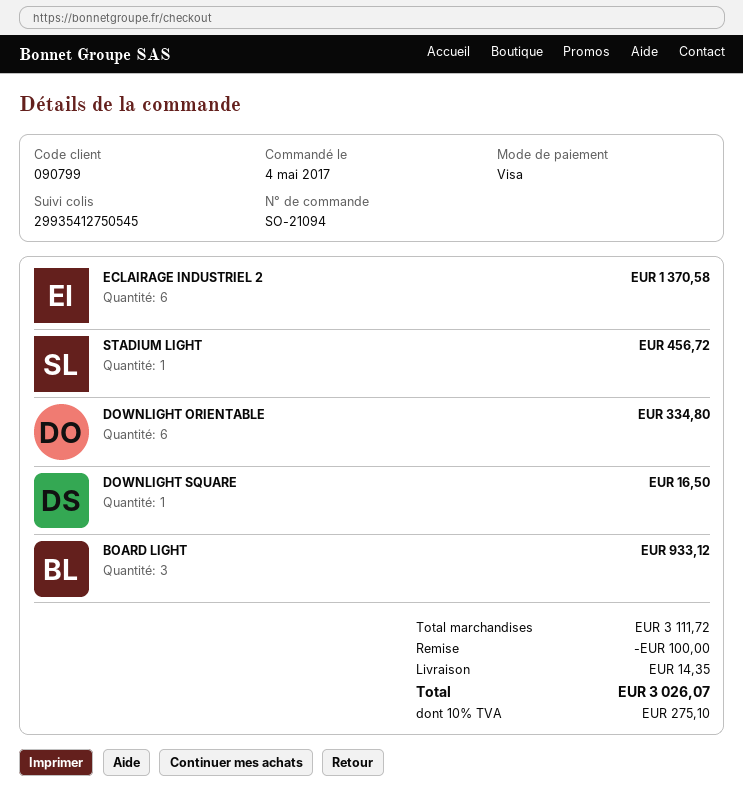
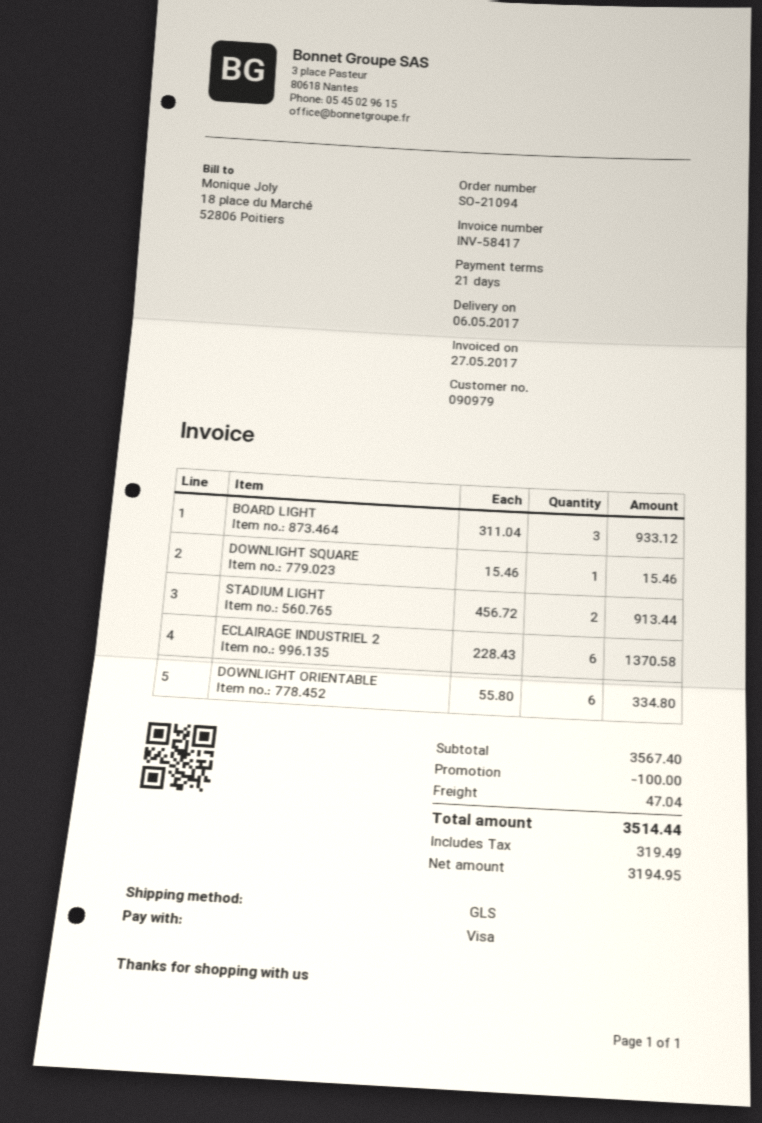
customer number: 090799 -> 090979
STADIUM LIGHT: 1 for 456.72 -> 2 for 913.44
DOWNLIGHT SQUARE: 1 for 16.50 -> 1 for 15.46
subtotal: 3111.72 -> 3567.40
shipping: 14.35 -> 47.04
tax: 275.10 -> 319.49
total: 3026.07 -> 3514.44

